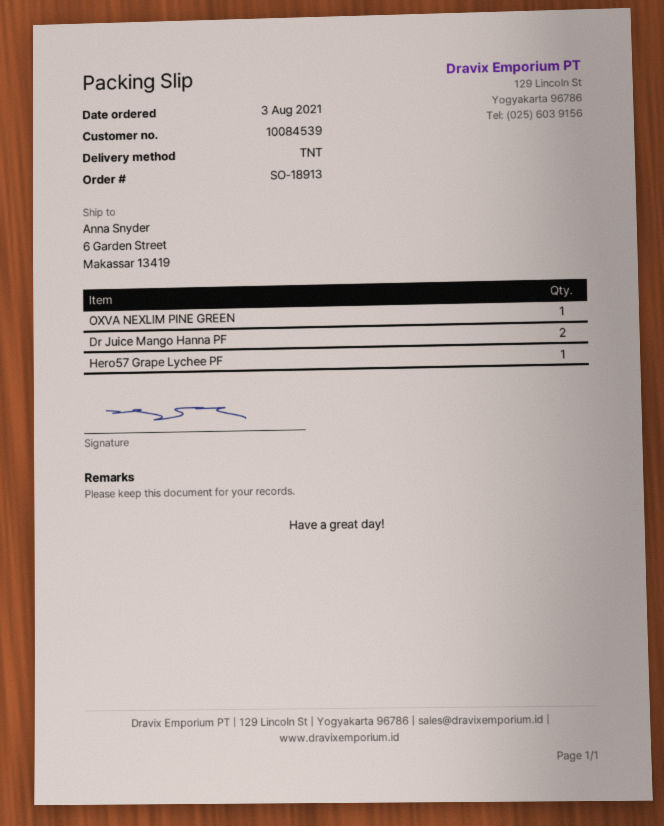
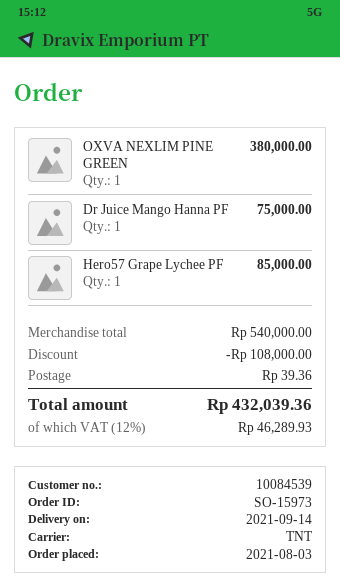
order number: SO-18913 -> SO-15973
Dr Juice Mango Hanna PF: 2 -> 1

